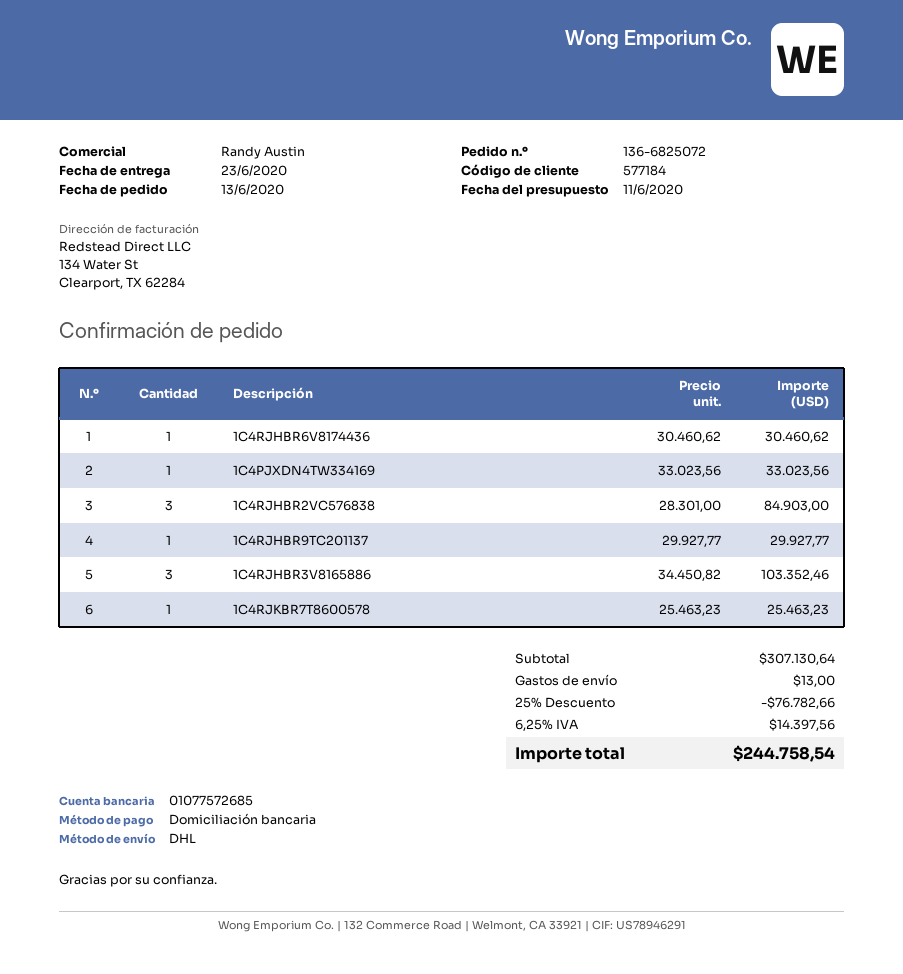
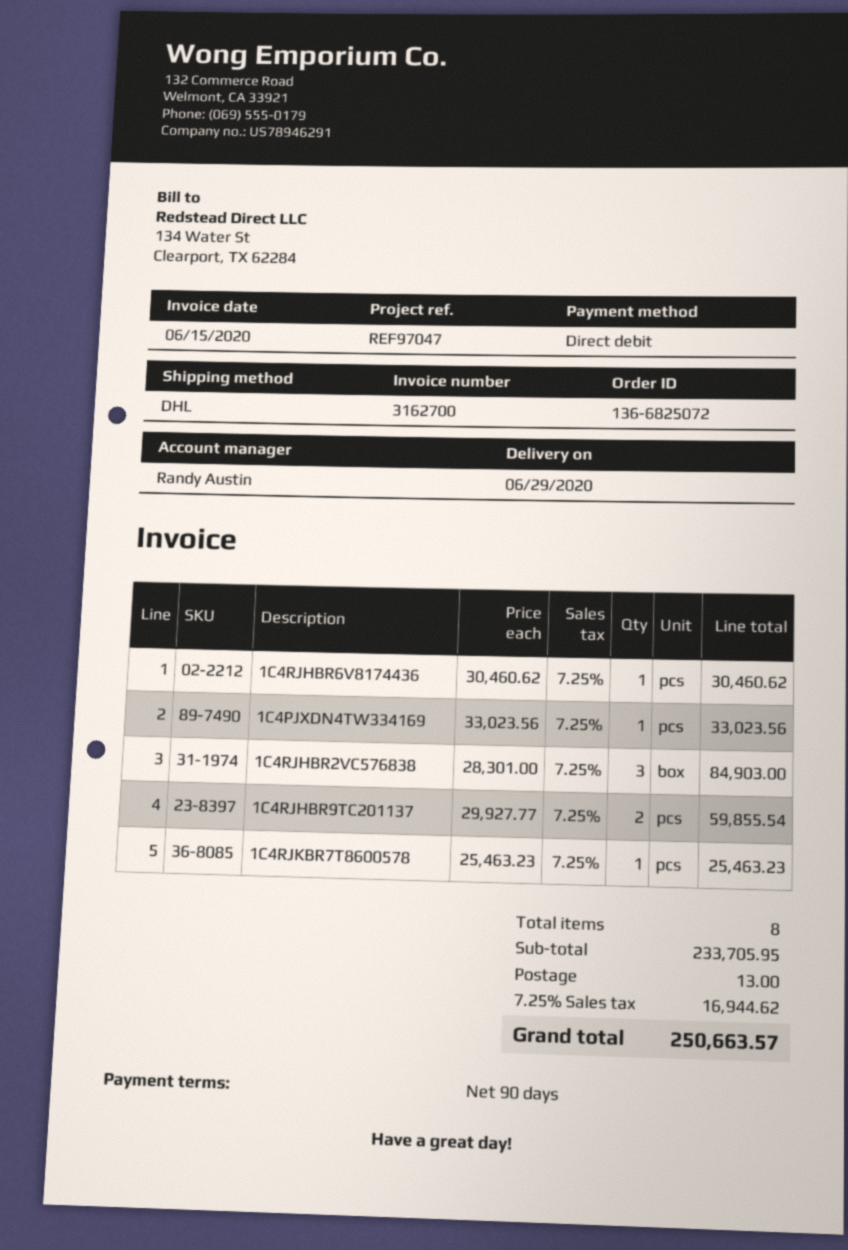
delivery date: 2020-06-23 -> 2020-06-29
1C4RJHBR9TC201137: 1 x 29927.77 = 29927.77 -> 2 x 29927.77 = 59855.54
1C4RJHBR3V8165886: 3 x 34450.82 = 103352.46 -> none
subtotal: 307130.64 -> 233705.95
discount: 25% = 76782.66 -> none
tax: 6.25% = 14397.56 -> 7.25% = 16944.62
total: 244758.54 -> 250663.57

